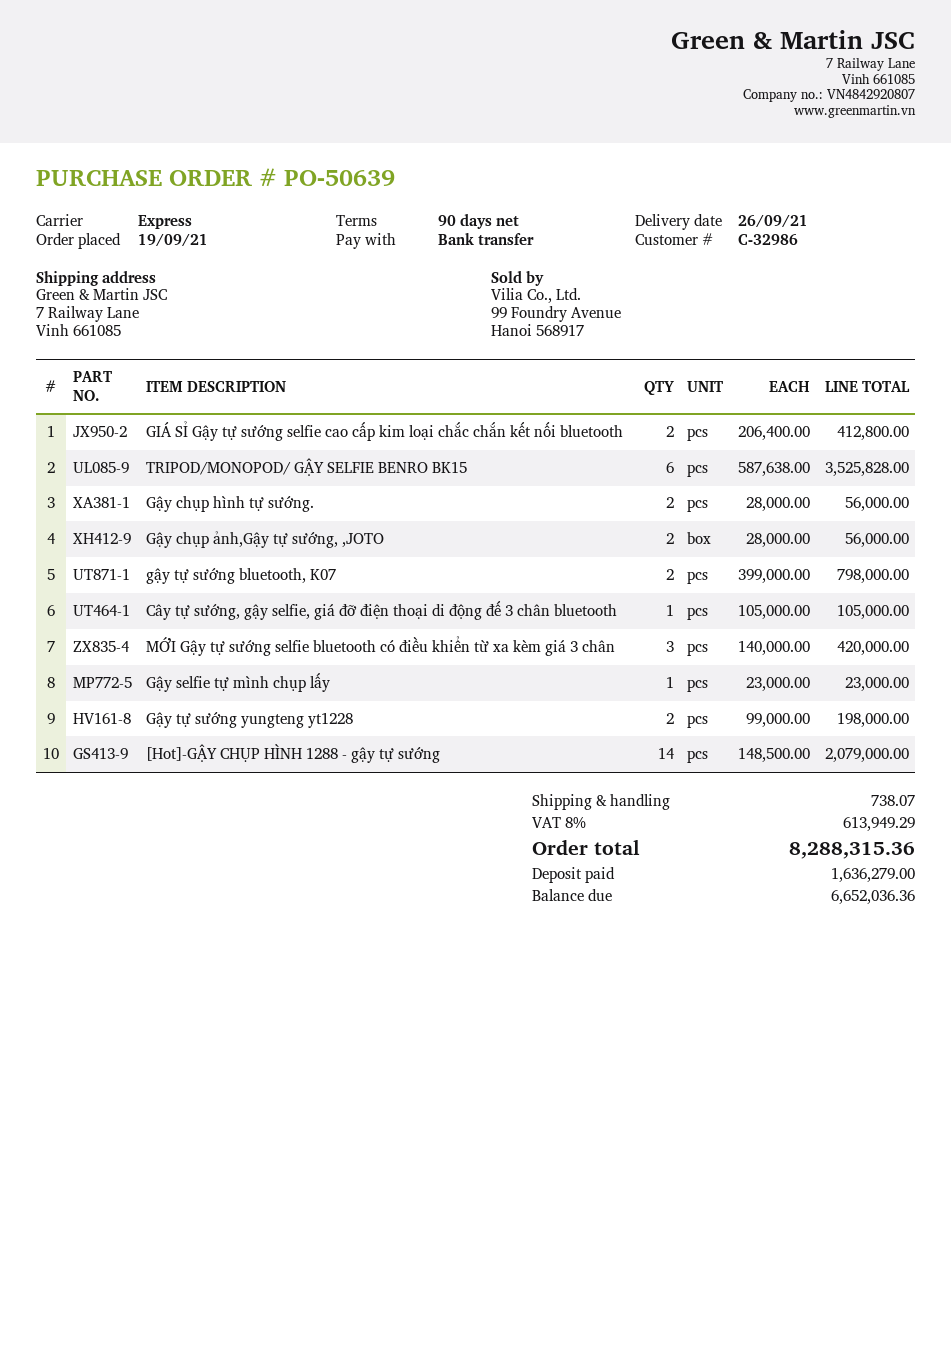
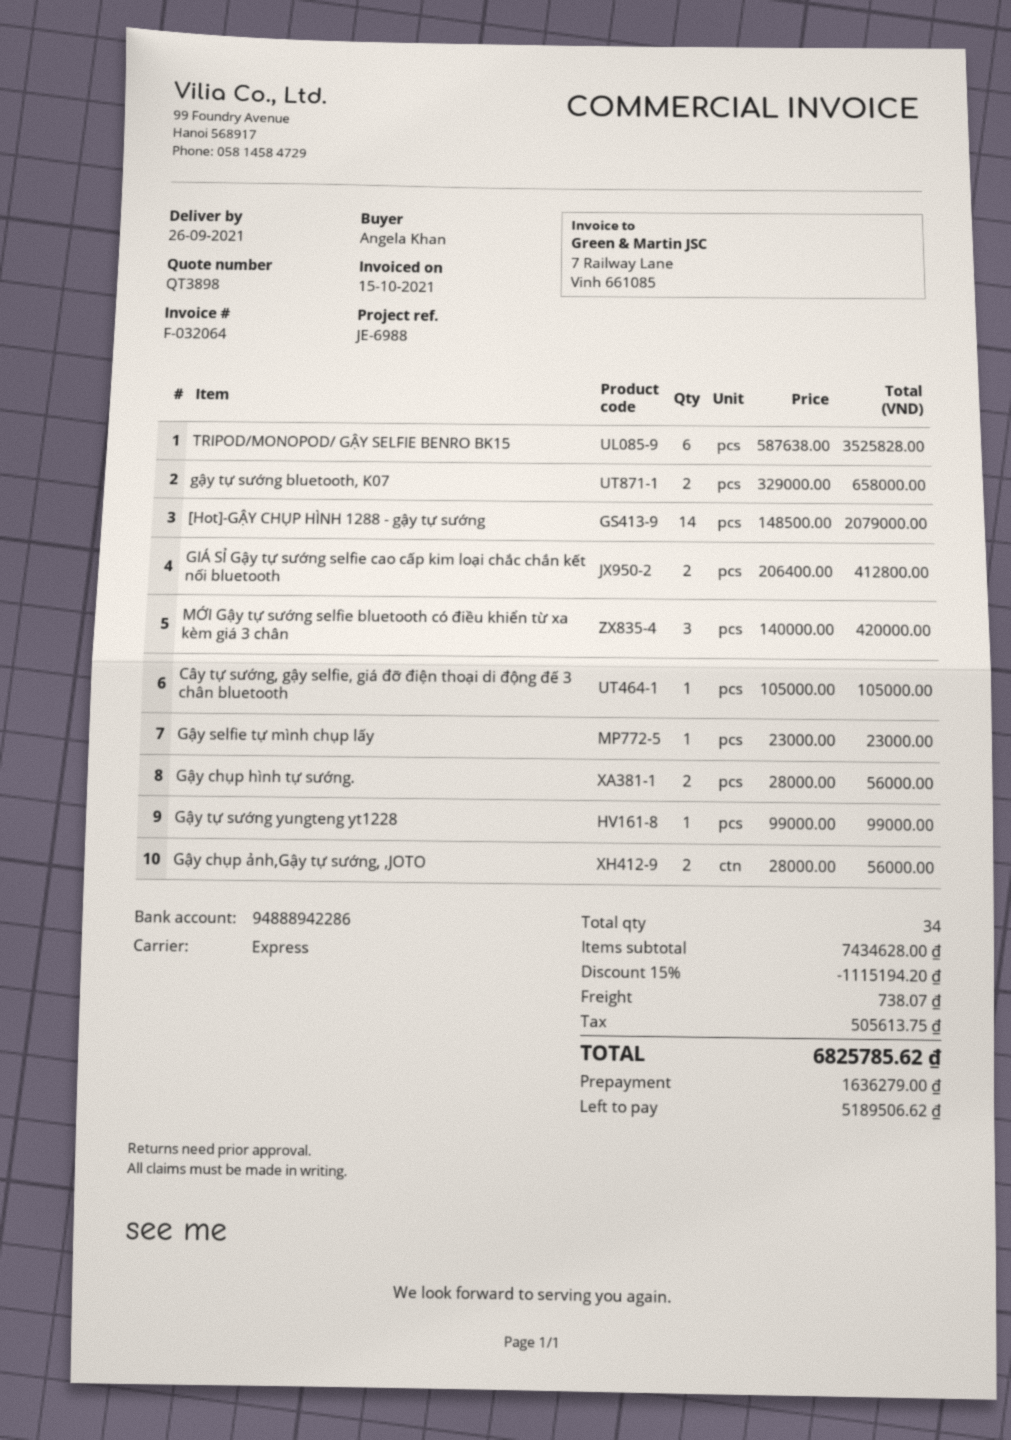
gậy tự sướng bluetooth, K07: 2 x 399000.00 = 798000.00 -> 2 x 329000.00 = 658000.00
Gậy tự sướng yungteng yt1228: 2 x 99000.00 = 198000.00 -> 1 x 99000.00 = 99000.00
discount: none -> 15% = 1115194.20
tax: 613949.29 -> 505613.75
total: 8288315.36 -> 6825785.62
balance: 6652036.36 -> 5189506.62

